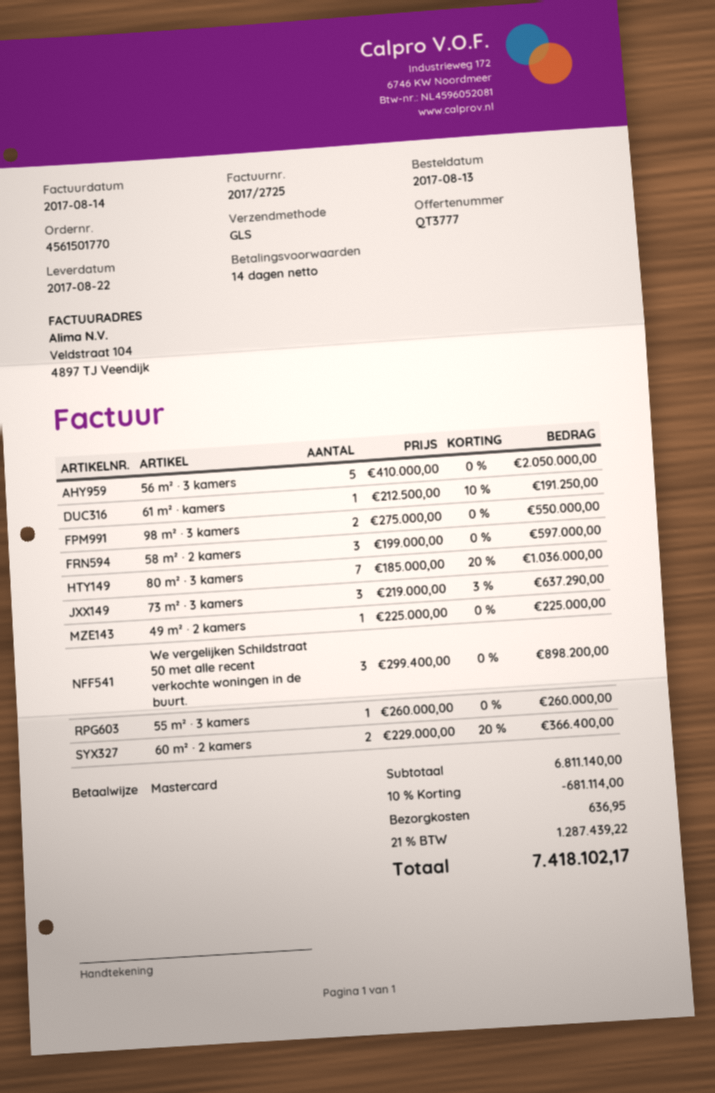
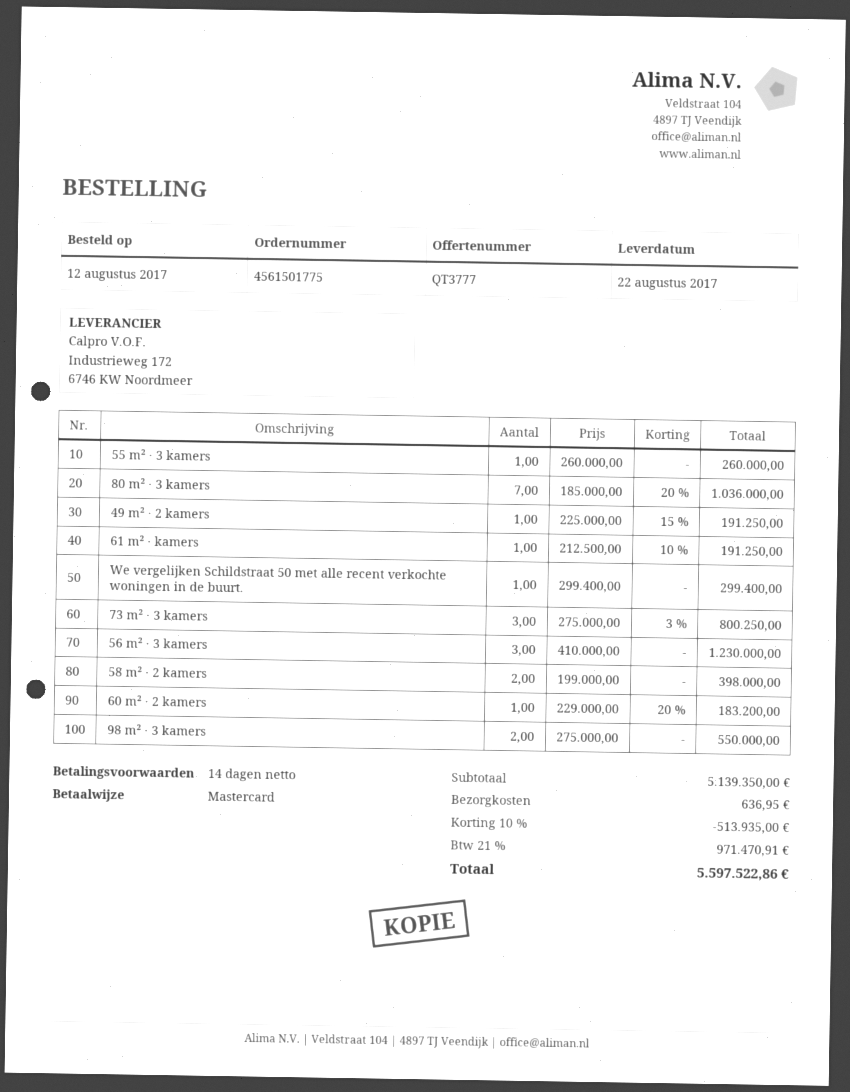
order number: 4561501770 -> 4561501775
order date: 2017-08-13 -> 2017-08-12
56 m² · 3 kamers: 5 x 410000.00 = 2050000.00 -> 3 x 410000.00 = 1230000.00
58 m² · 2 kamers: 3 x 199000.00 = 597000.00 -> 2 x 199000.00 = 398000.00
73 m² · 3 kamers: 3 x 219000.00 - 3% = 637290.00 -> 3 x 275000.00 - 3% = 800250.00
49 m² · 2 kamers: 1 x 225000.00 = 225000.00 -> 1 x 225000.00 - 15% = 191250.00
We vergelijken Schildstraat 50 met alle recent verkochte woningen in de buurt.: 3 x 299400.00 = 898200.00 -> 1 x 299400.00 = 299400.00
60 m² · 2 kamers: 2 x 229000.00 - 20% = 366400.00 -> 1 x 229000.00 - 20% = 183200.00
subtotal: 6811140.00 -> 5139350.00
discount: 10% = 681114.00 -> 10% = 513935.00
tax: 21% = 1287439.22 -> 21% = 971470.91
total: 7418102.17 -> 5597522.86

